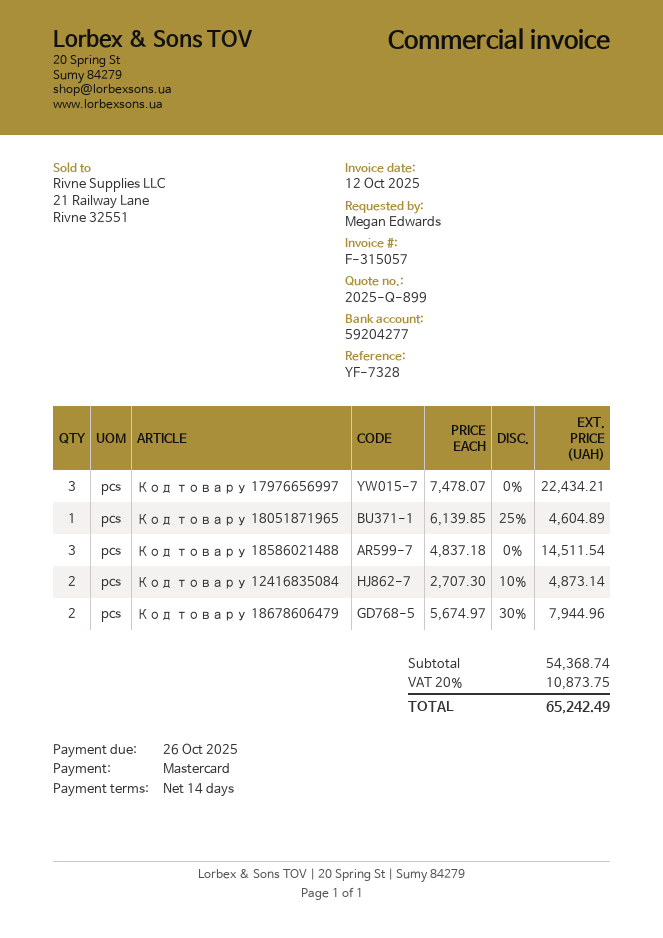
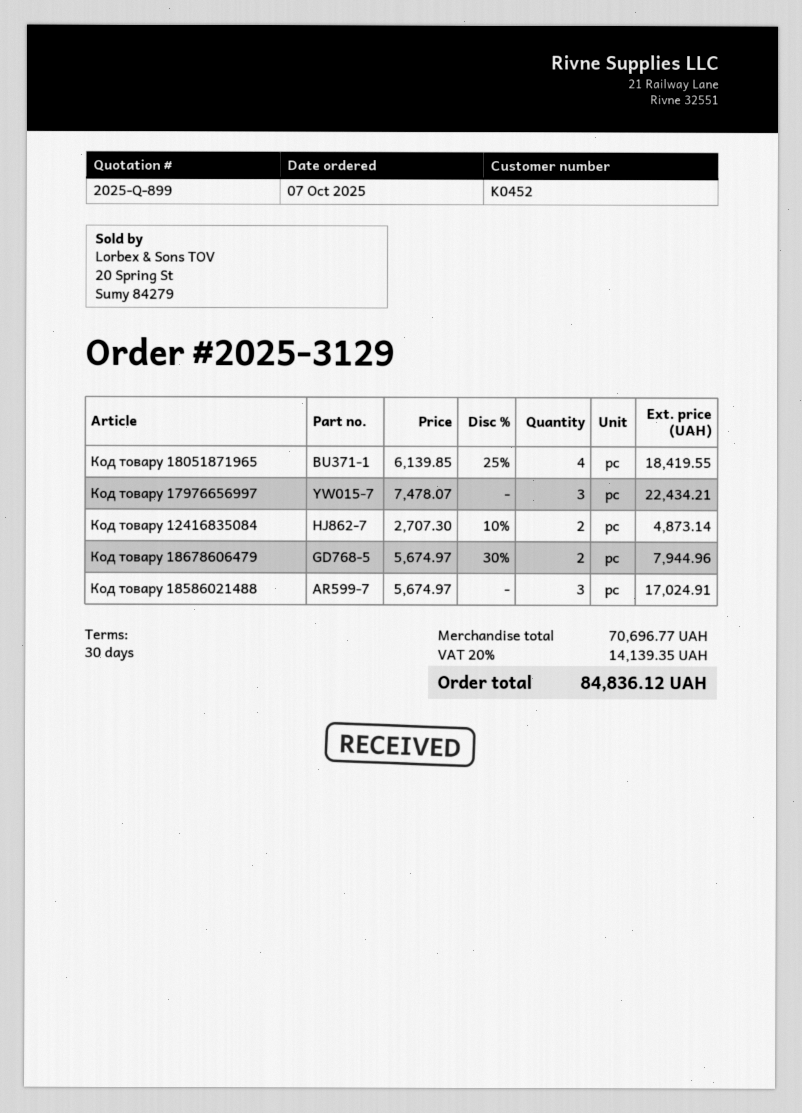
payment terms: 14 days -> 30 days
Код товару 18051871965: 1 x 6139.85 - 25% = 4604.89 -> 4 x 6139.85 - 25% = 18419.55
Код товару 18586021488: 3 x 4837.18 = 14511.54 -> 3 x 5674.97 = 17024.91
subtotal: 54368.74 -> 70696.77
tax: 20% = 10873.75 -> 20% = 14139.35
total: 65242.49 -> 84836.12

